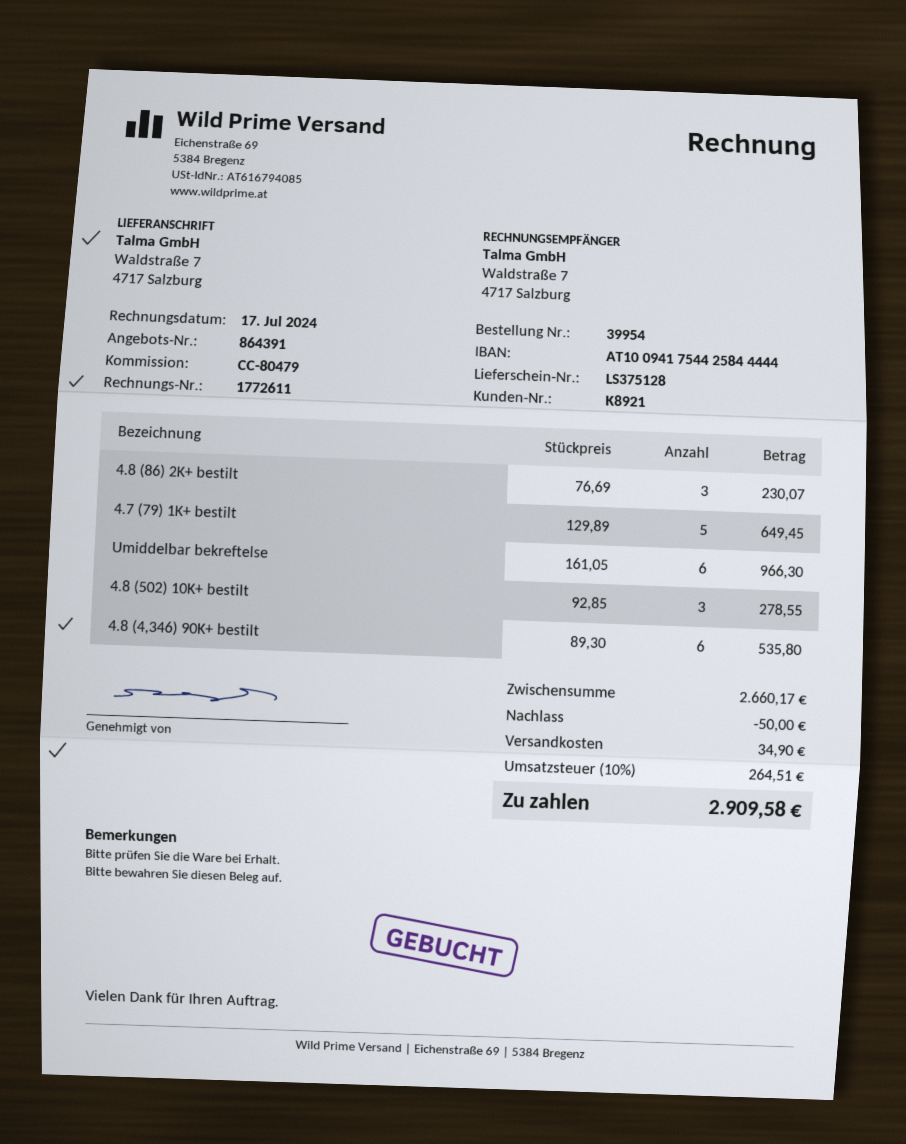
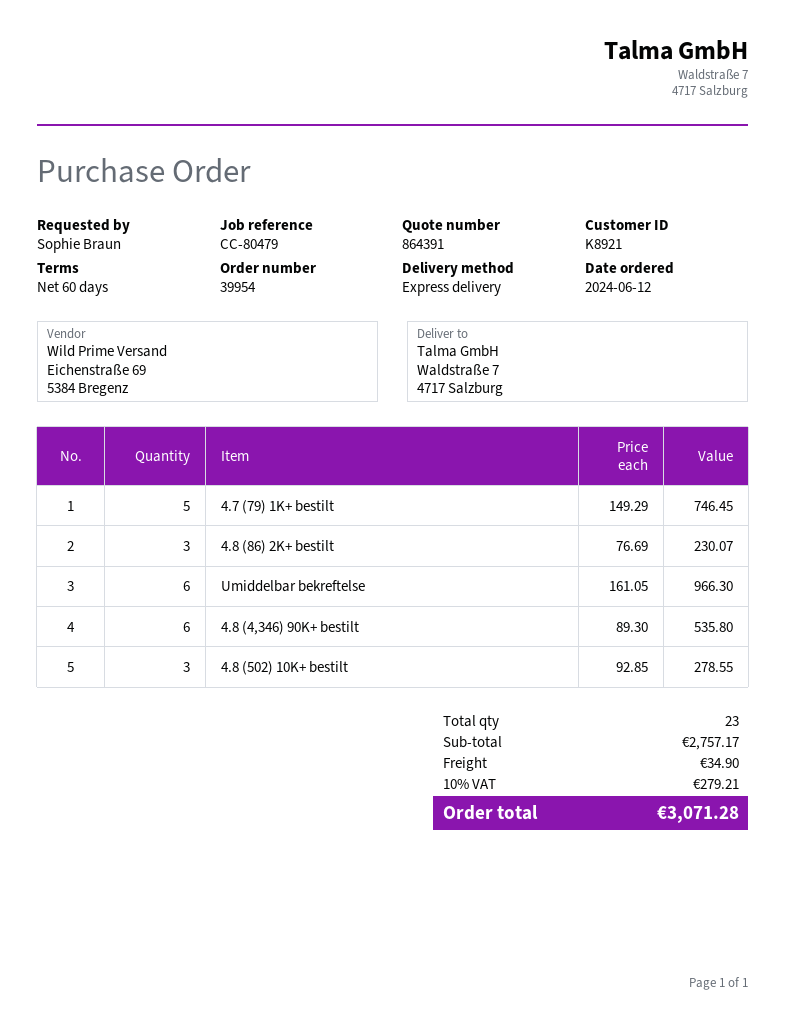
4.7 (79) 1K+ bestilt: 5 x 129.89 = 649.45 -> 5 x 149.29 = 746.45
subtotal: 2660.17 -> 2757.17
discount: 50.00 -> none
tax: 10% = 264.51 -> 10% = 279.21
total: 2909.58 -> 3071.28

